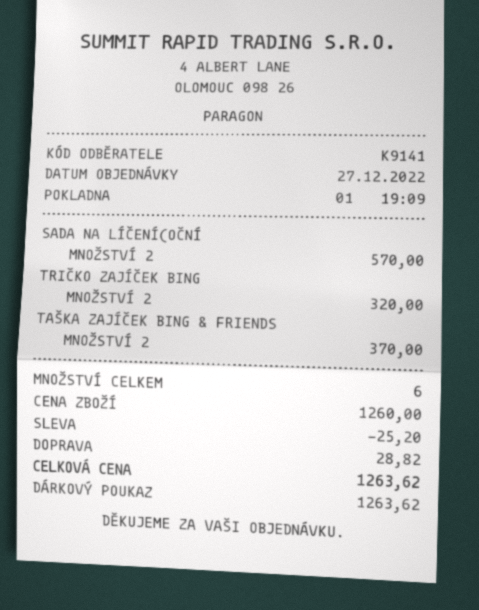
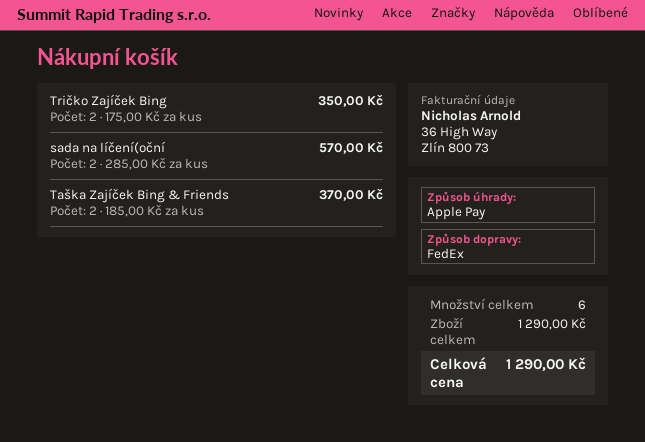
payment method: gift card -> Apple Pay
TRIČKO ZAJÍČEK BING: 2 for 320.00 -> 2 for 350.00
subtotal: 1260.00 -> 1290.00
discount: 25.20 -> none
shipping: 28.82 -> none
total: 1263.62 -> 1290.00

